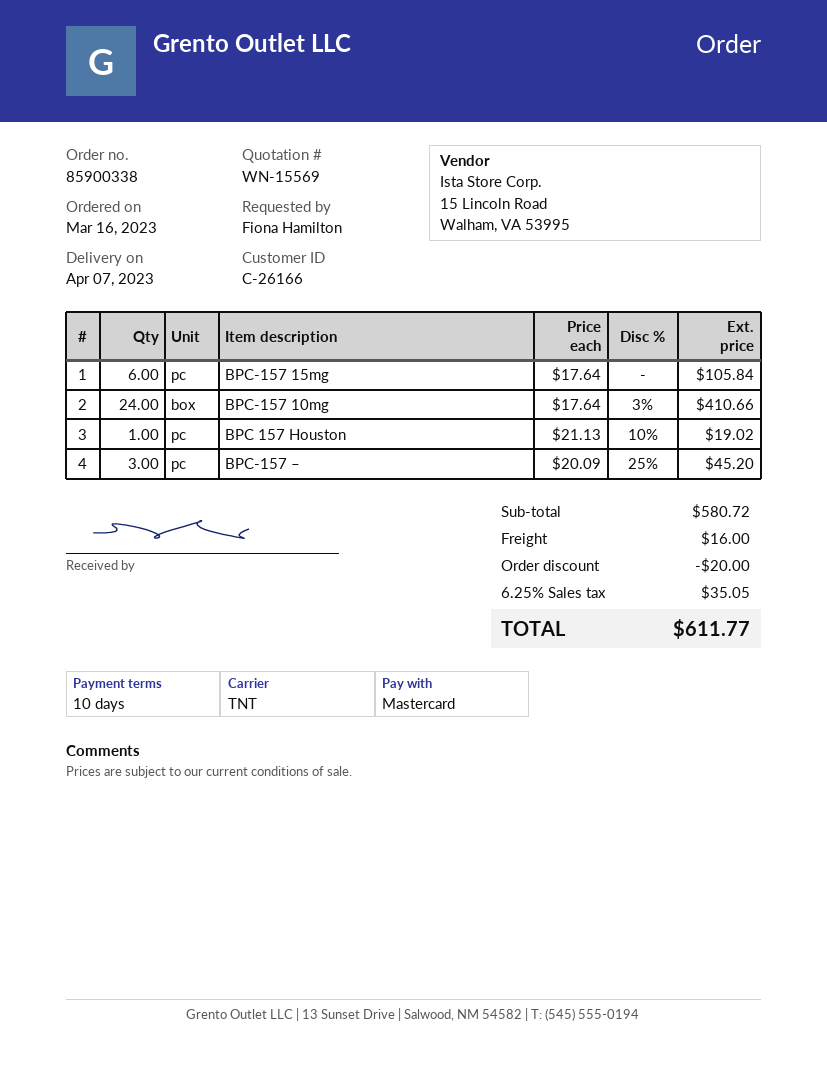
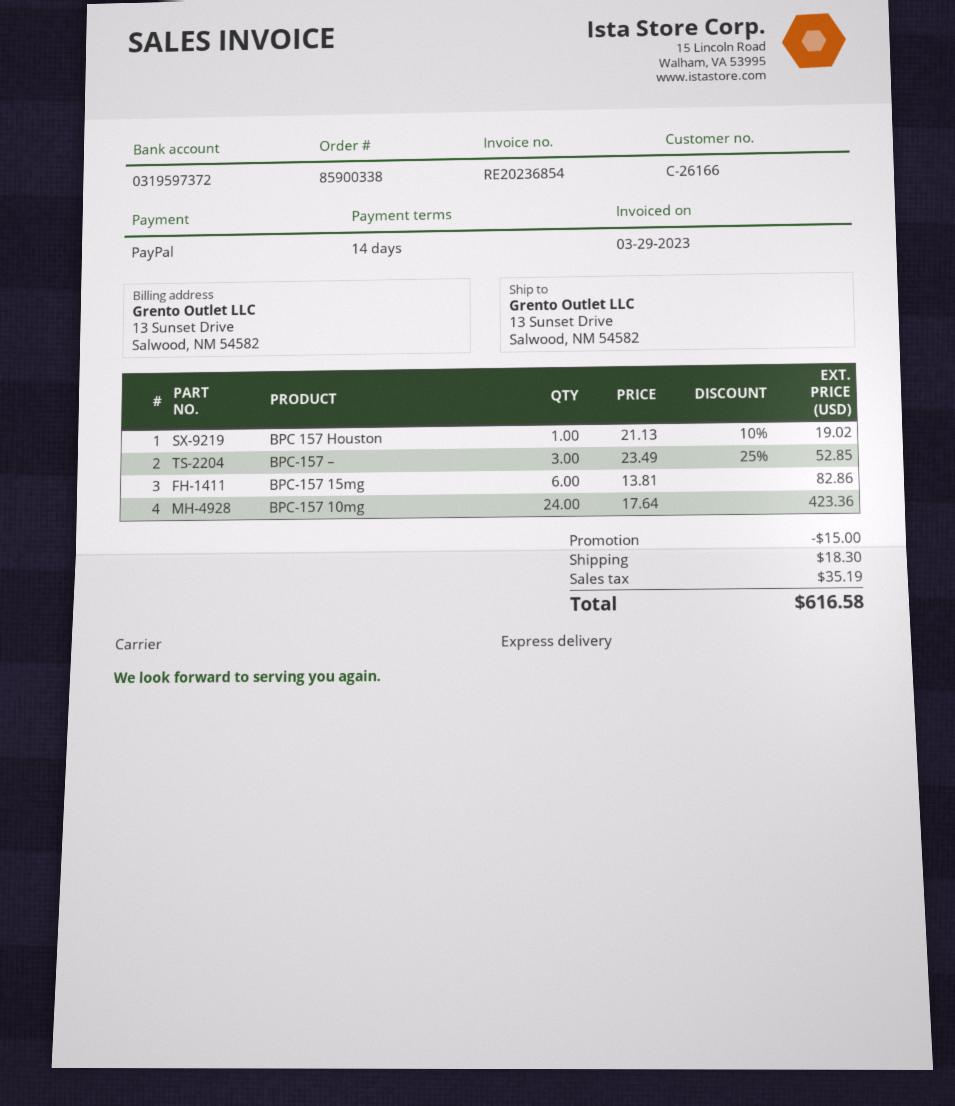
payment terms: 10 days -> 14 days
payment method: Mastercard -> PayPal
shipping method: TNT -> express
BPC-157 15mg: 6 x 17.64 = 105.84 -> 6 x 13.81 = 82.86
BPC-157 10mg: 24 x 17.64 - 3% = 410.66 -> 24 x 17.64 = 423.36
BPC-157 –: 3 x 20.09 - 25% = 45.20 -> 3 x 23.49 - 25% = 52.85
discount: 20.00 -> 15.00
shipping: 16.00 -> 18.30
tax: 35.05 -> 35.19
total: 611.77 -> 616.58

